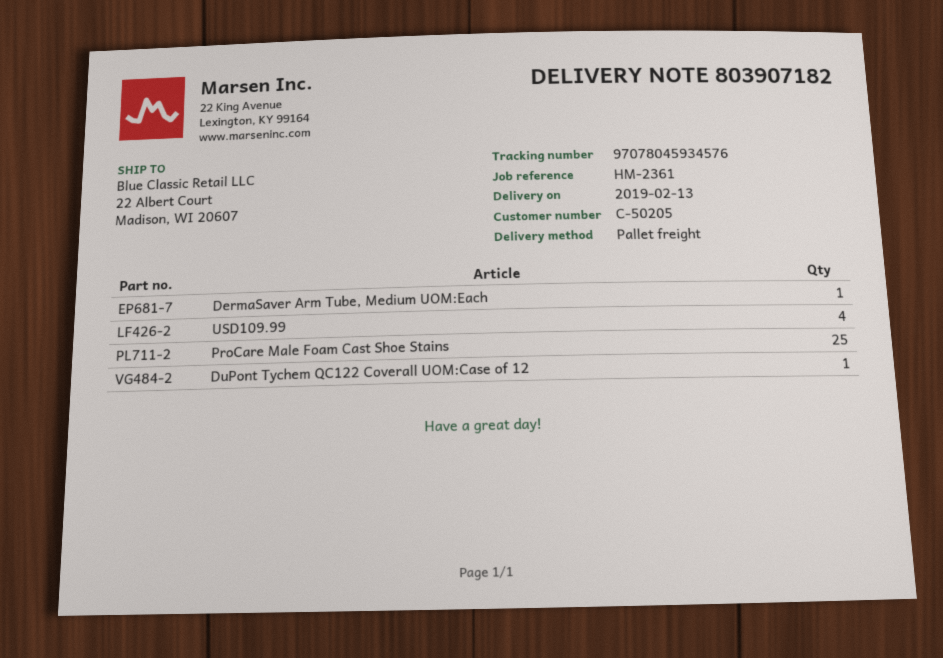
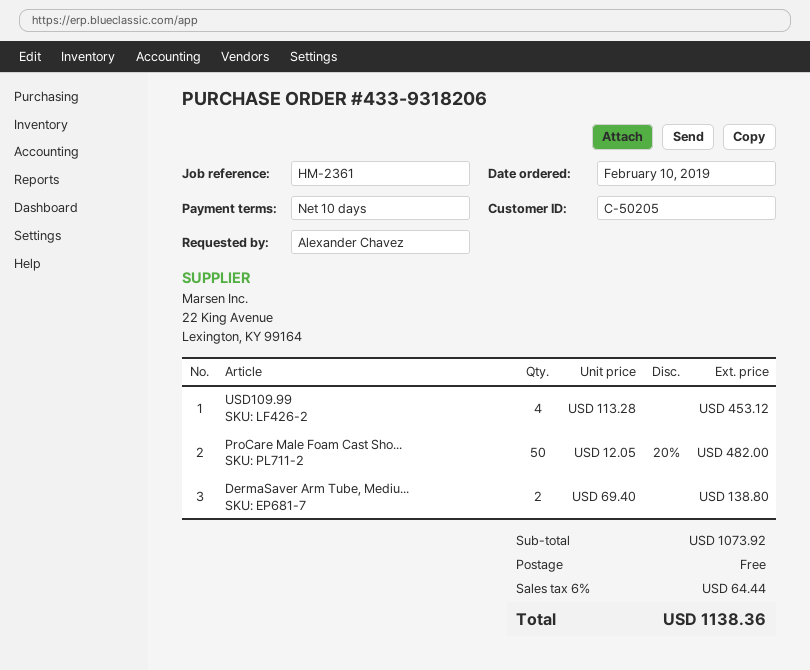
DermaSaver Arm Tube, Medium UOM:Each: 1 -> 2
ProCare Male Foam Cast Shoe Stains: 25 -> 50
DuPont Tychem QC122 Coverall UOM:Case of 12: 1 -> none

